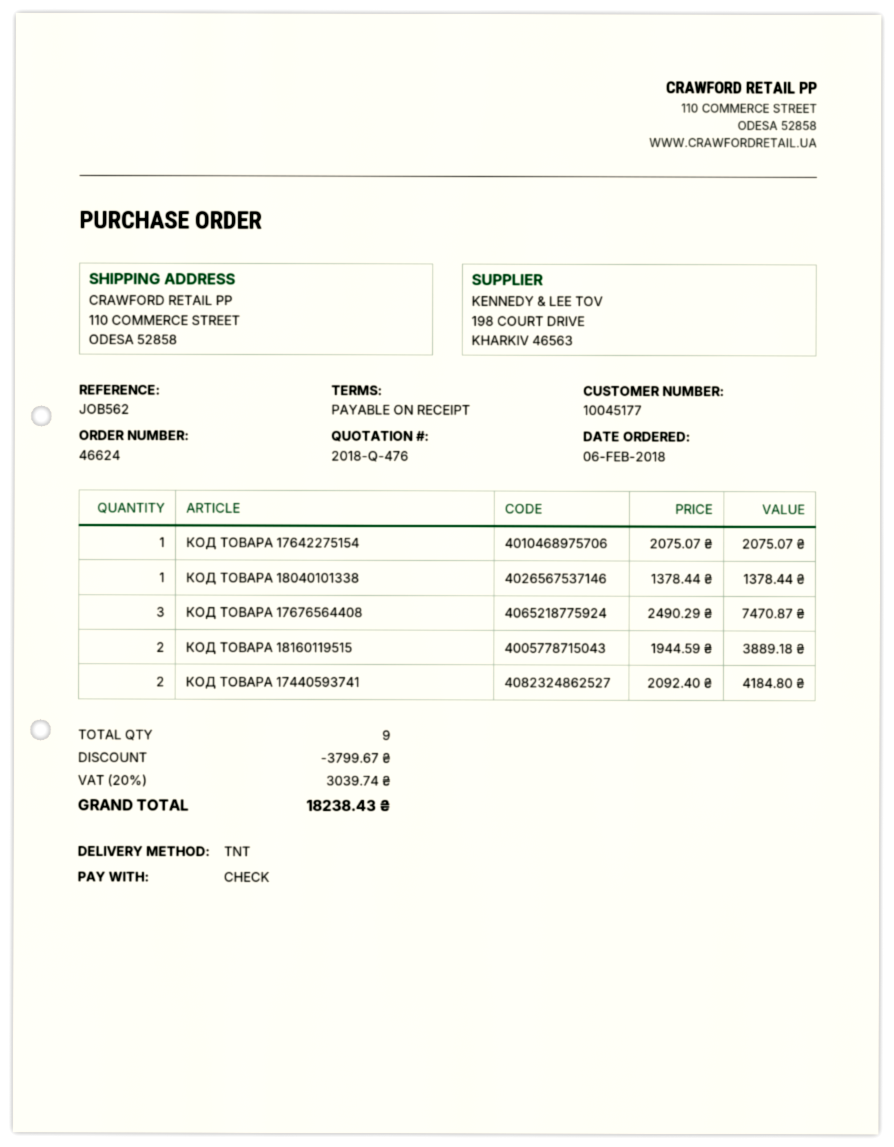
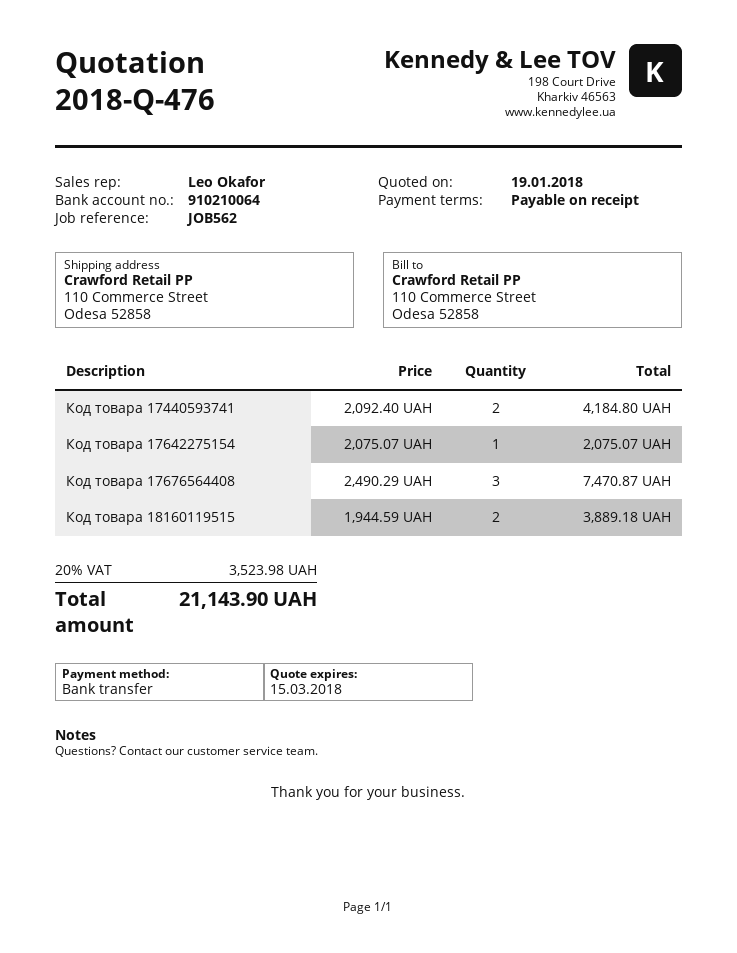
payment method: cheque -> bank transfer
КОД ТОВАРА 18040101338: 1 x 1378.44 = 1378.44 -> none
discount: 3799.67 -> none
tax: 20% = 3039.74 -> 20% = 3523.98
total: 18238.43 -> 21143.90

